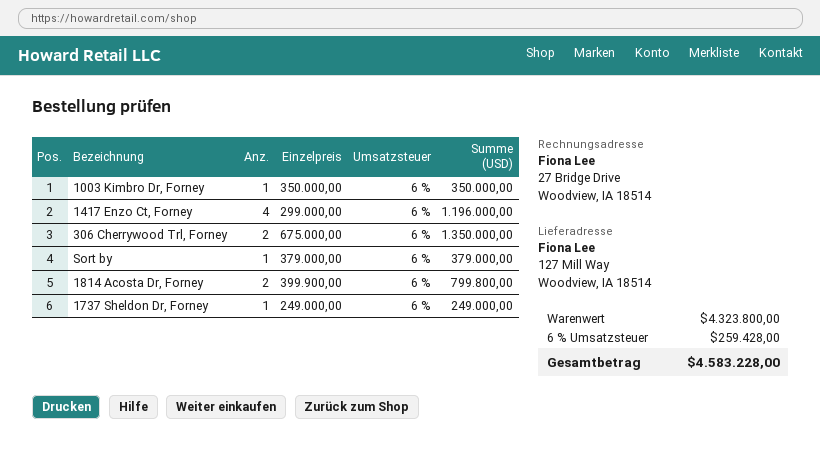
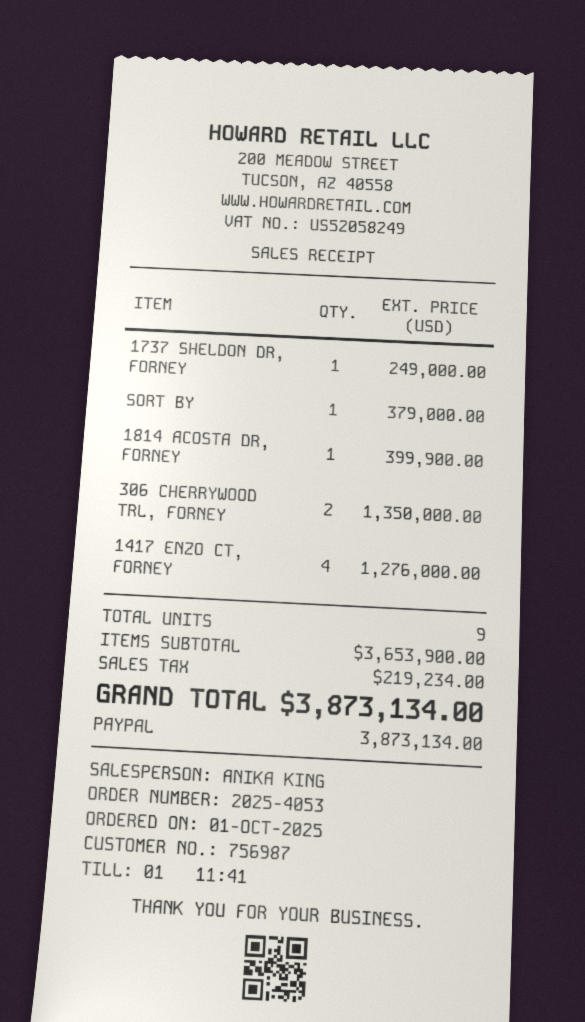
1003 Kimbro Dr, Forney: 1 for 350000.00 -> none
1417 Enzo Ct, Forney: 4 for 1196000.00 -> 4 for 1276000.00
1814 Acosta Dr, Forney: 2 for 799800.00 -> 1 for 399900.00
subtotal: 4323800.00 -> 3653900.00
tax: 259428.00 -> 219234.00
total: 4583228.00 -> 3873134.00

